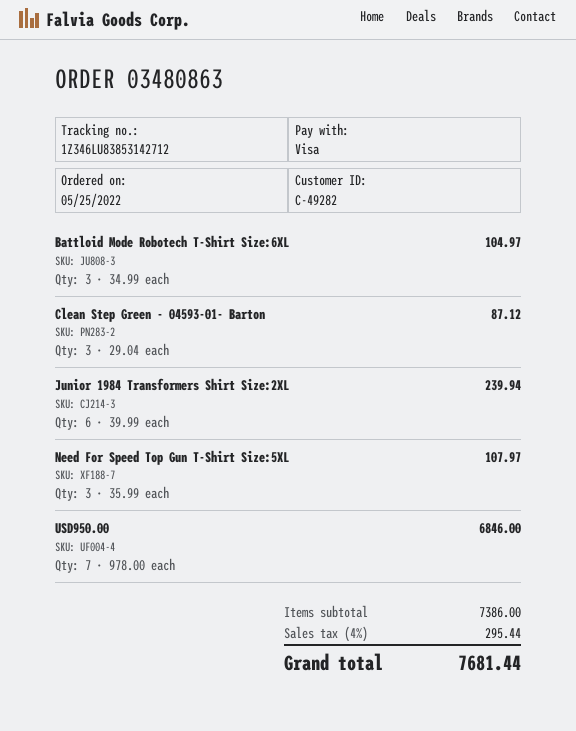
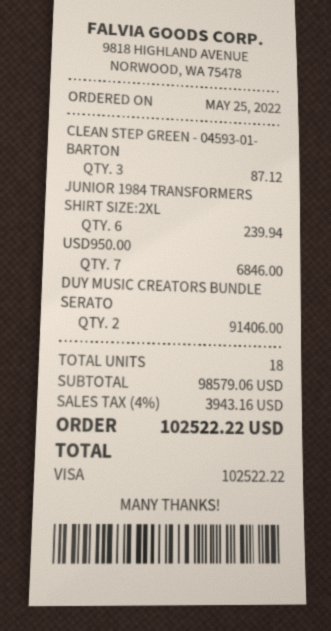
Battloid Mode Robotech T-Shirt Size:6XL: 3 for 104.97 -> none
Need For Speed Top Gun T-Shirt Size:5XL: 3 for 107.97 -> none
DUY MUSIC CREATORS BUNDLE SERATO: none -> 2 for 91406.00
subtotal: 7386.00 -> 98579.06
tax: 4% = 295.44 -> 4% = 3943.16
total: 7681.44 -> 102522.22

